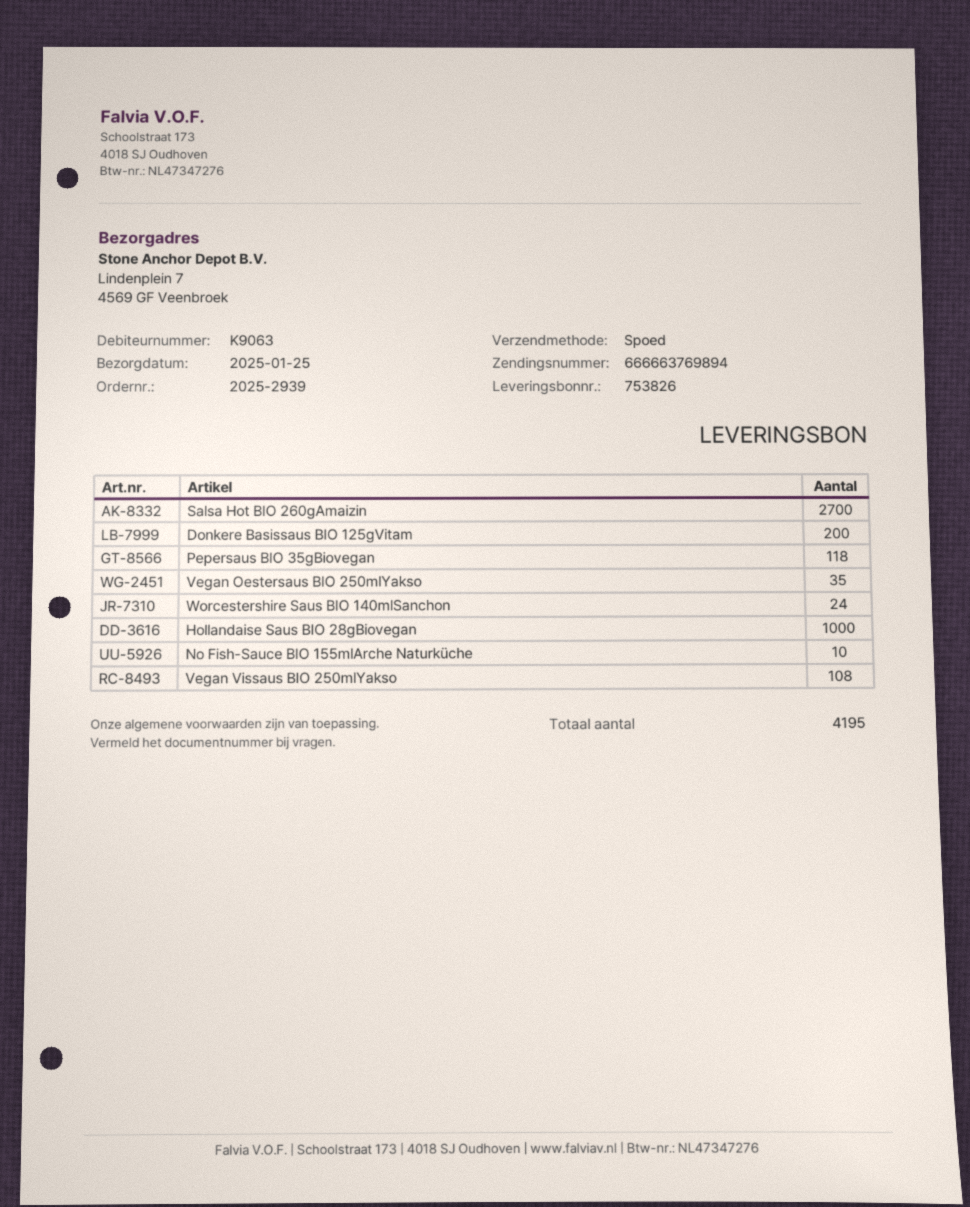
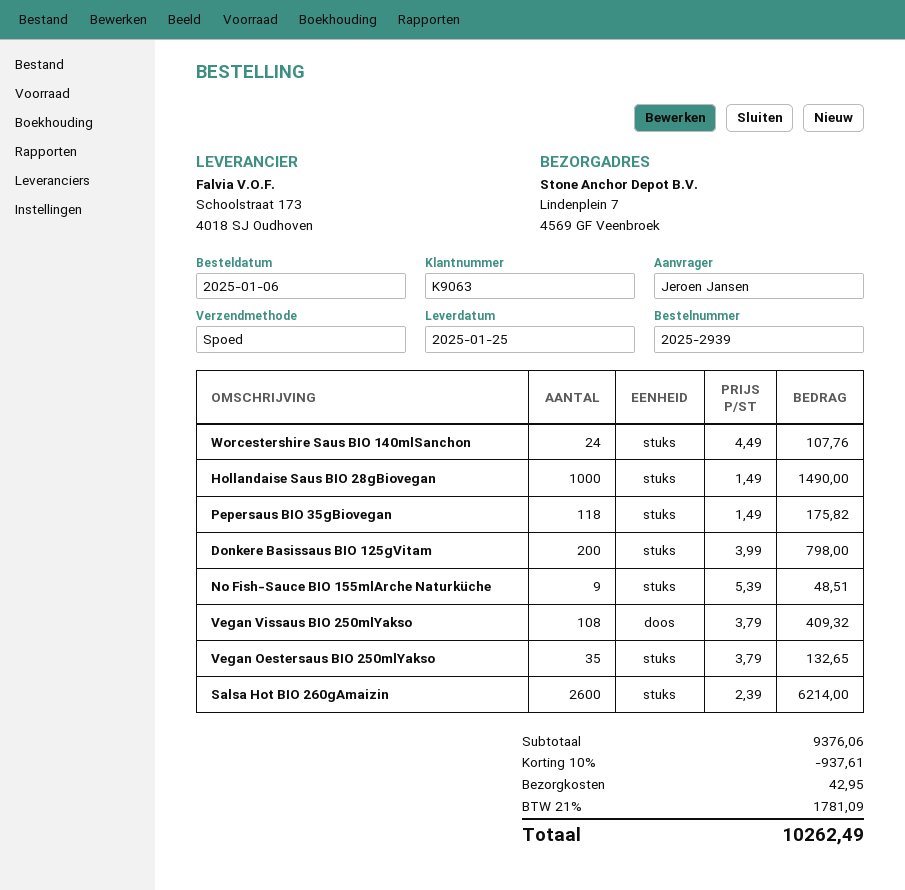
Salsa Hot BIO 260gAmaizin: 2700 -> 2600
No Fish-Sauce BIO 155mlArche Naturküche: 10 -> 9

